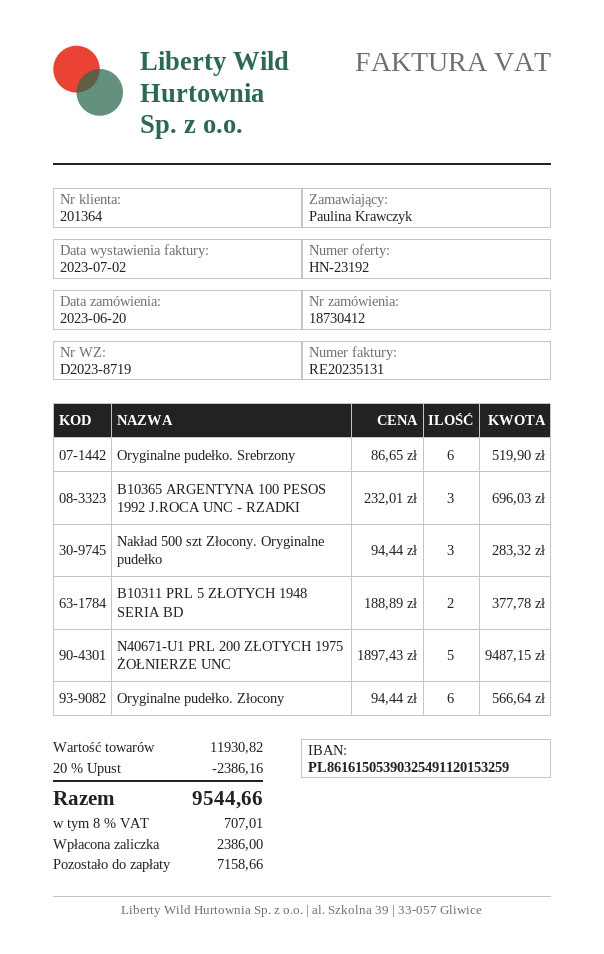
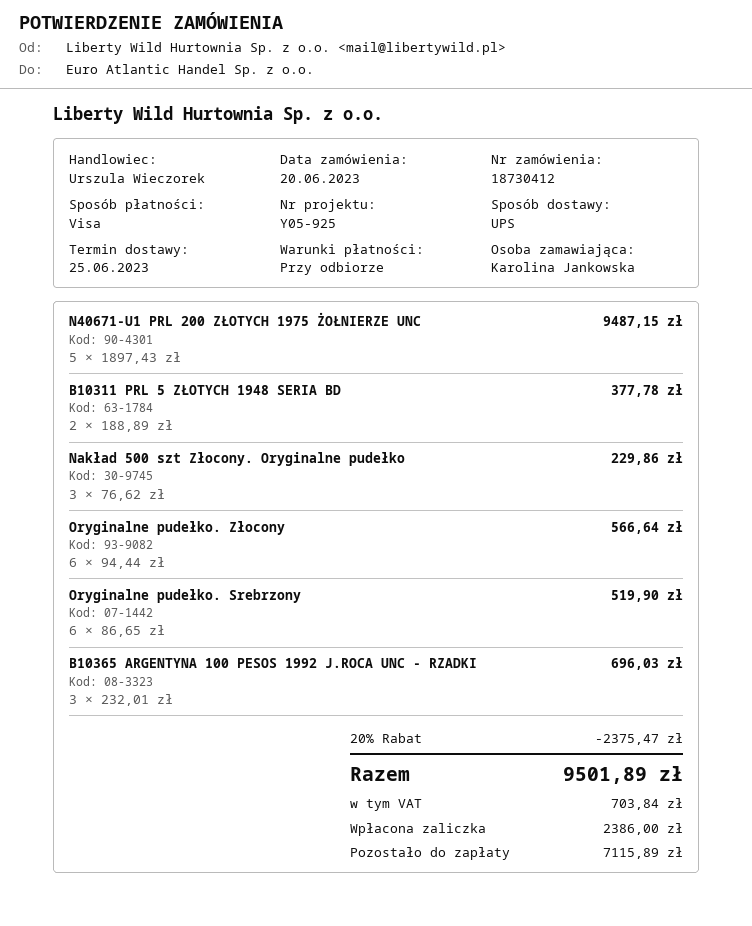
ordered by: Paulina Krawczyk -> Karolina Jankowska
Nakład 500 szt Złocony. Oryginalne pudełko: 3 x 94.44 = 283.32 -> 3 x 76.62 = 229.86
discount: 20% = 2386.16 -> 20% = 2375.47
tax: 707.01 -> 703.84
total: 9544.66 -> 9501.89
balance: 7158.66 -> 7115.89

